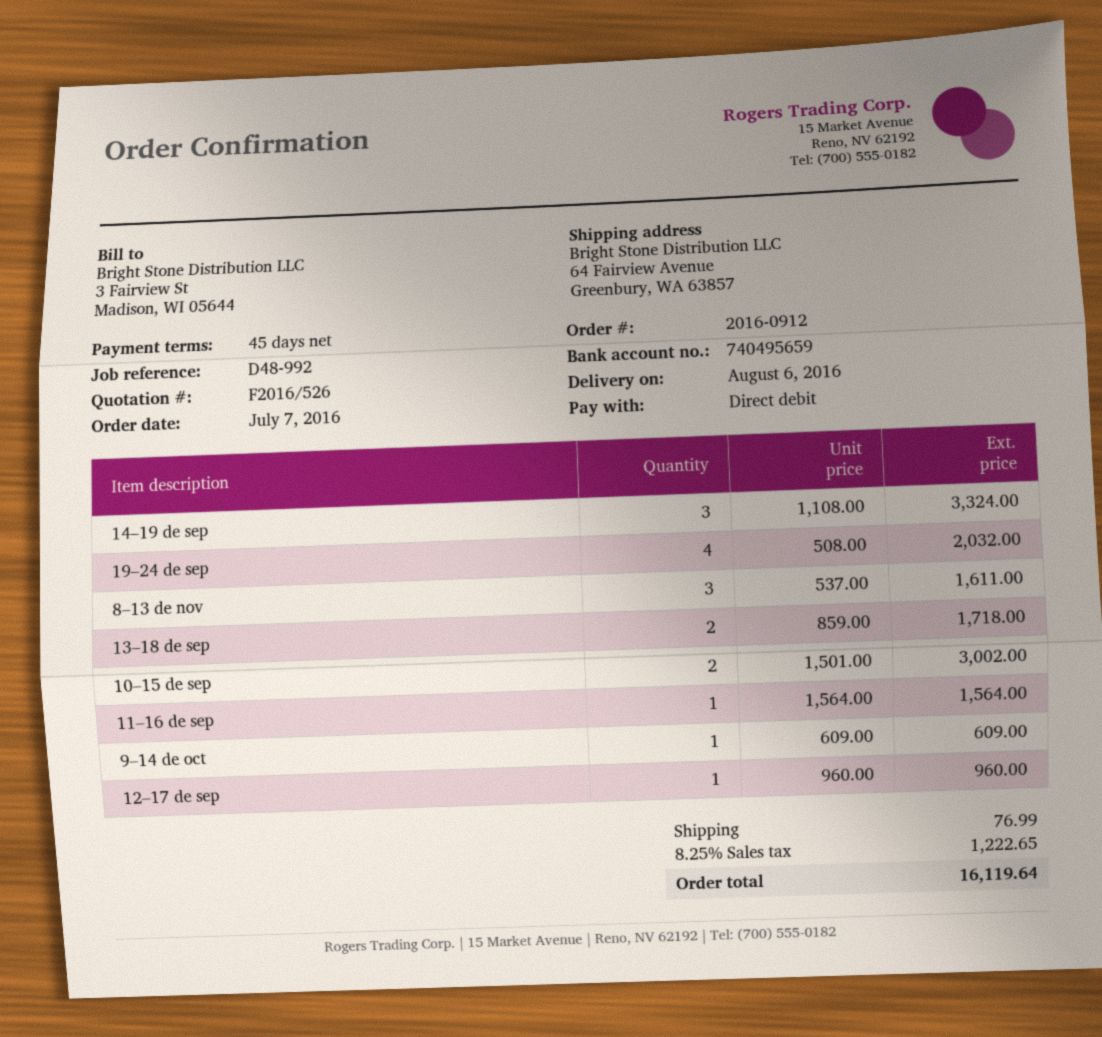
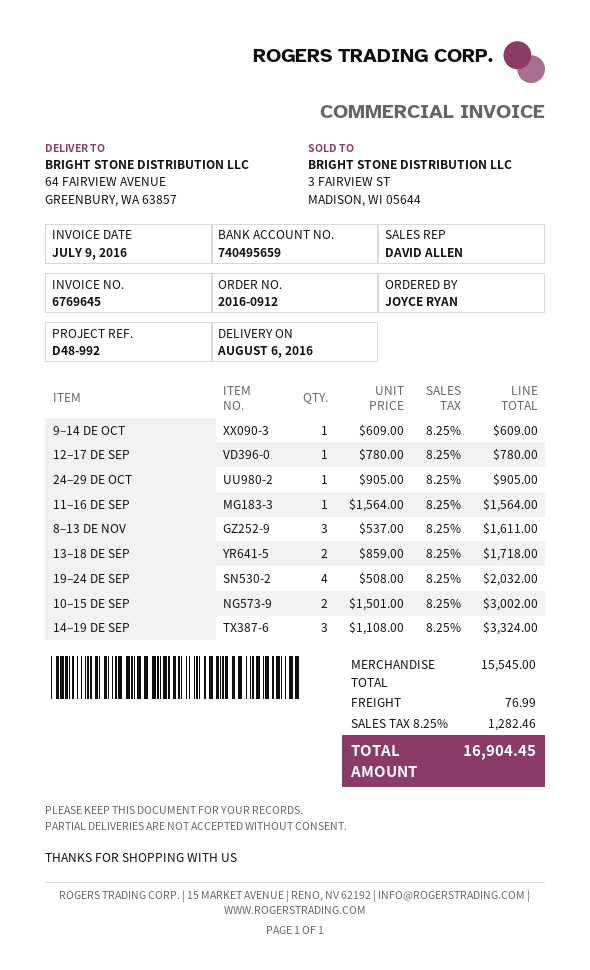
12–17 de sep: 1 x 960.00 = 960.00 -> 1 x 780.00 = 780.00
24–29 DE OCT: none -> 1 x 905.00 = 905.00
tax: 8.25% = 1222.65 -> 8.25% = 1282.46
total: 16119.64 -> 16904.45

